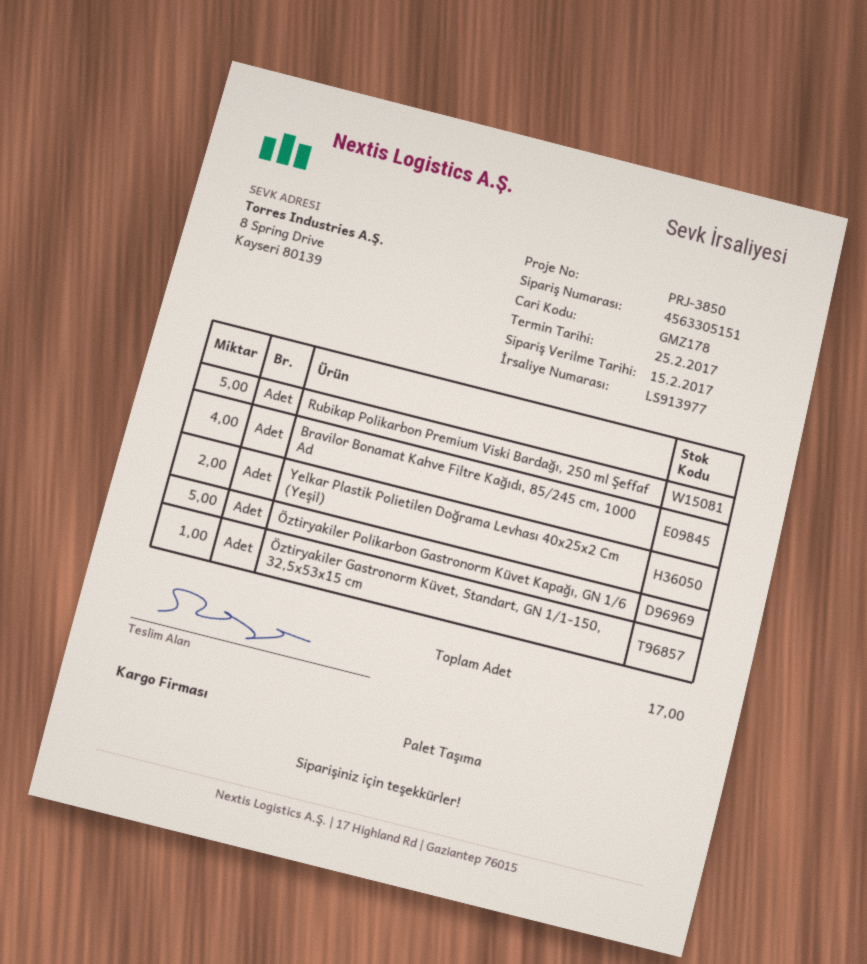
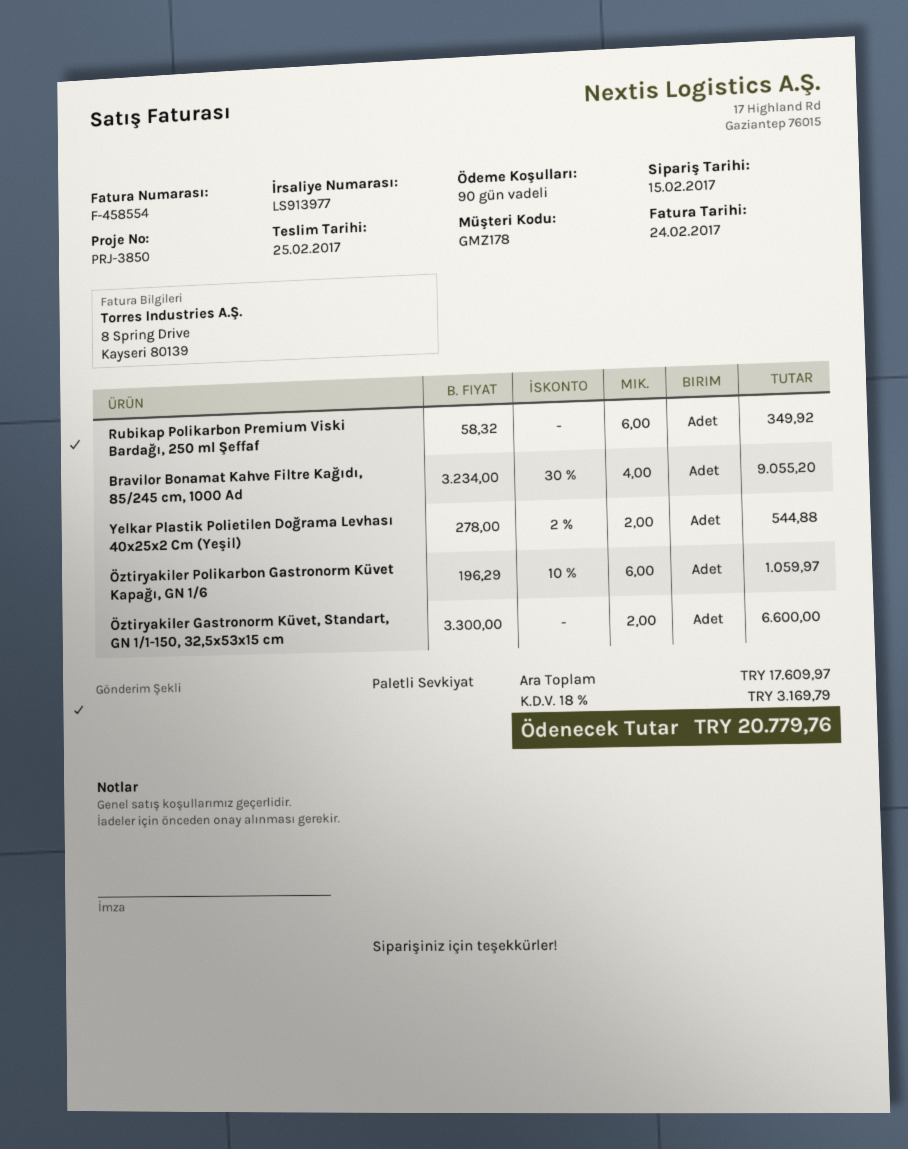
Rubikap Polikarbon Premium Viski Bardağı, 250 ml Şeffaf: 5 -> 6
Öztiryakiler Polikarbon Gastronorm Küvet Kapağı, GN 1/6: 5 -> 6
Öztiryakiler Gastronorm Küvet, Standart, GN 1/1-150, 32,5x53x15 cm: 1 -> 2

